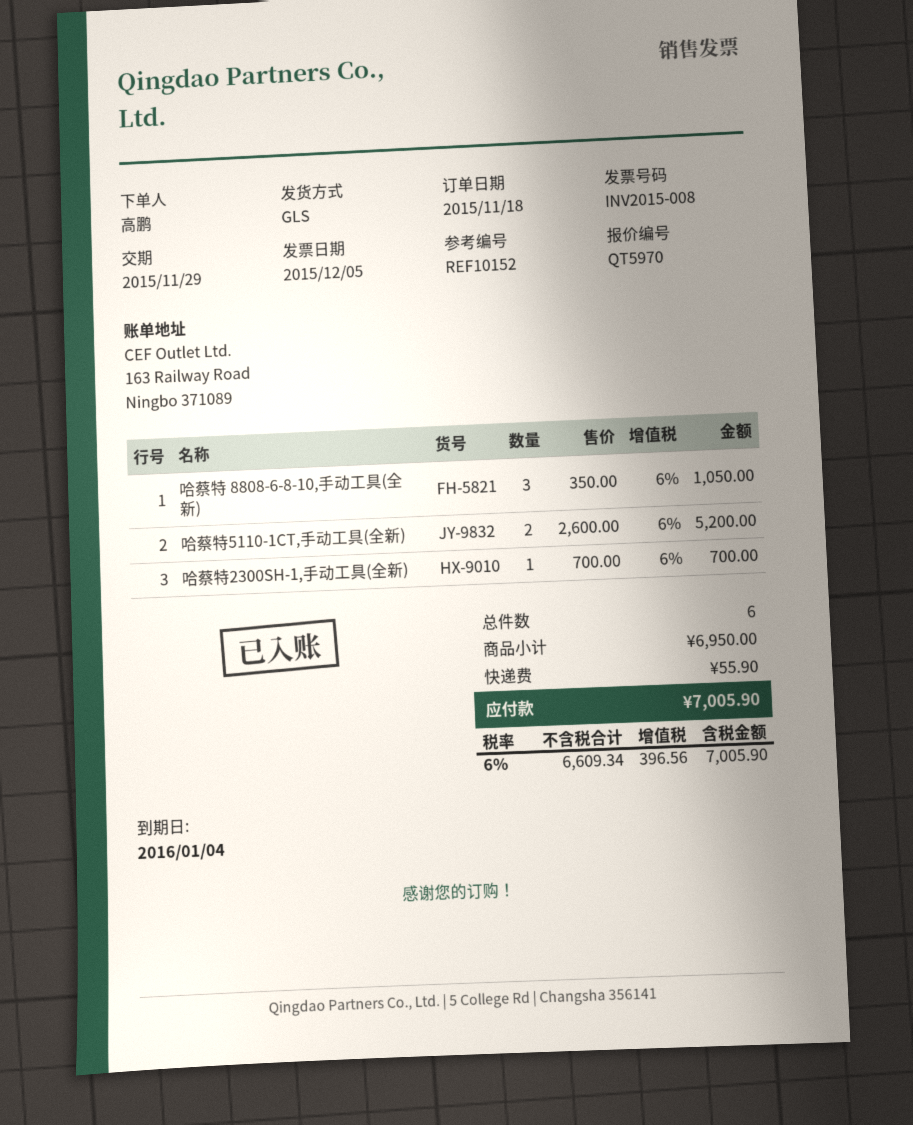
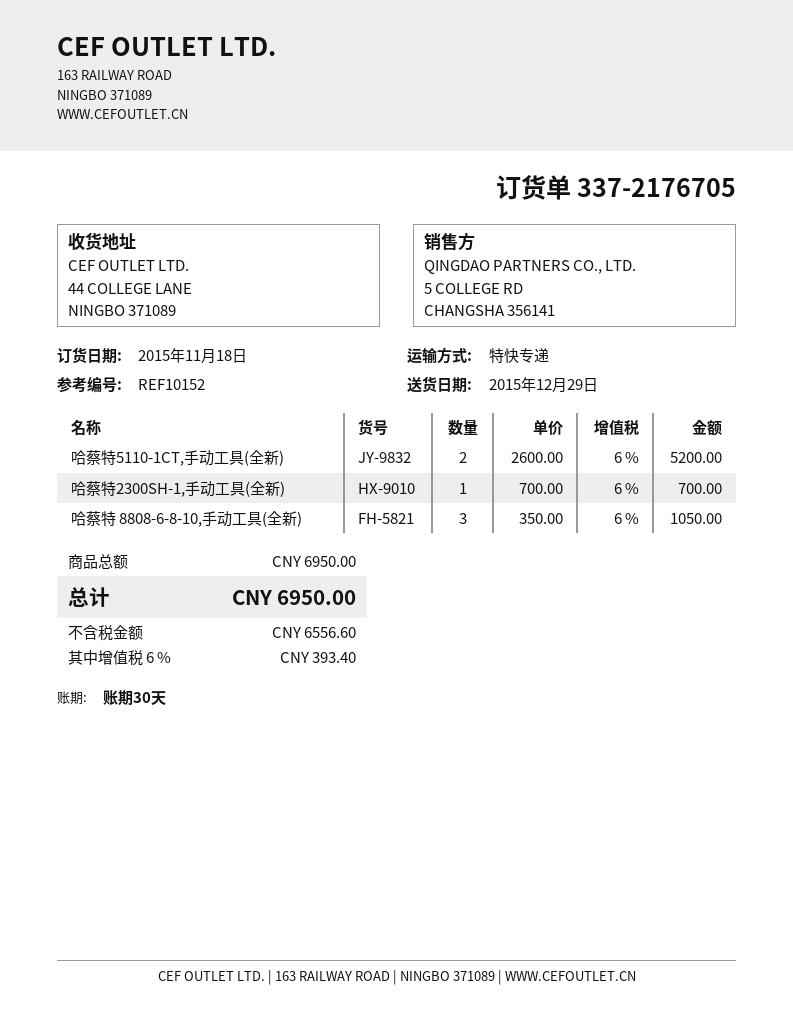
delivery date: 2015-11-29 -> 2015-12-29
shipping method: GLS -> express
shipping: 55.90 -> none
net: 6609.34 -> 6556.60
tax: 6% = 396.56 -> 6% = 393.40
total: 7005.90 -> 6950.00

